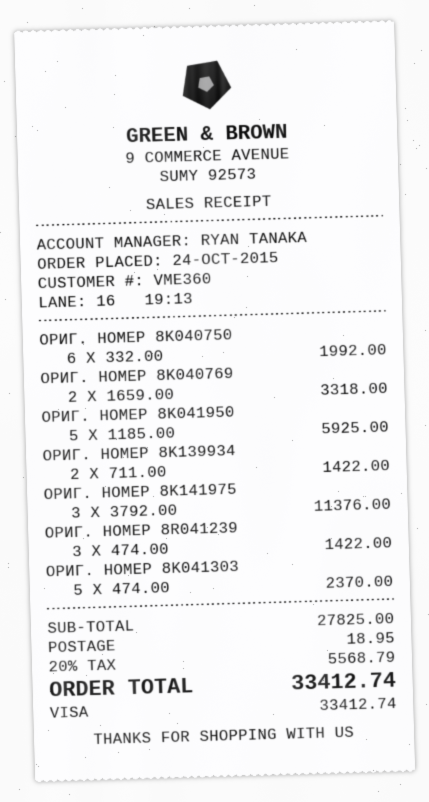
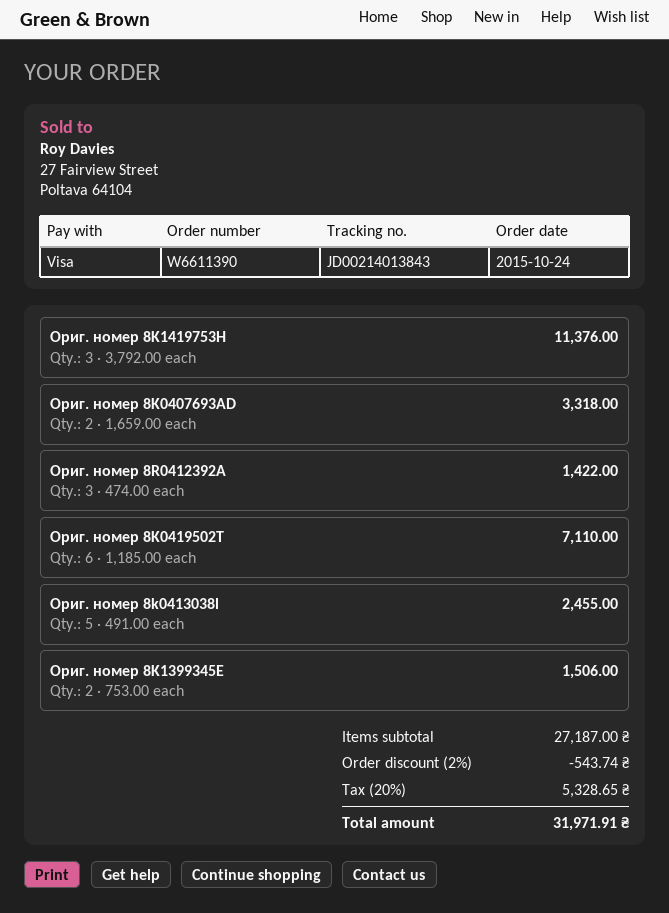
ОРИГ. НОМЕР 8K040750: 6 x 332.00 = 1992.00 -> none
ОРИГ. НОМЕР 8K041950: 5 x 1185.00 = 5925.00 -> 6 x 1185.00 = 7110.00
ОРИГ. НОМЕР 8K139934: 2 x 711.00 = 1422.00 -> 2 x 753.00 = 1506.00
ОРИГ. НОМЕР 8K041303: 5 x 474.00 = 2370.00 -> 5 x 491.00 = 2455.00
subtotal: 27825.00 -> 27187.00
discount: none -> 2% = 543.74
shipping: 18.95 -> none
tax: 20% = 5568.79 -> 20% = 5328.65
total: 33412.74 -> 31971.91

